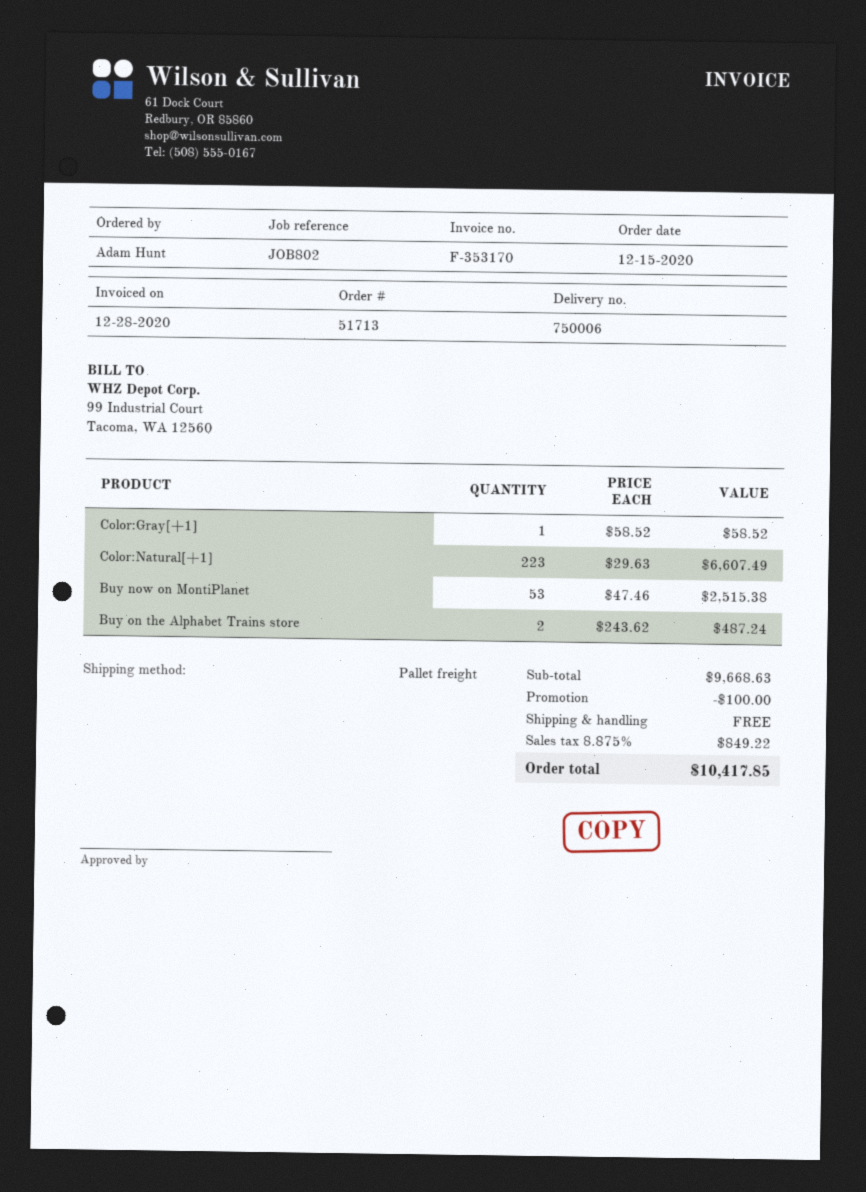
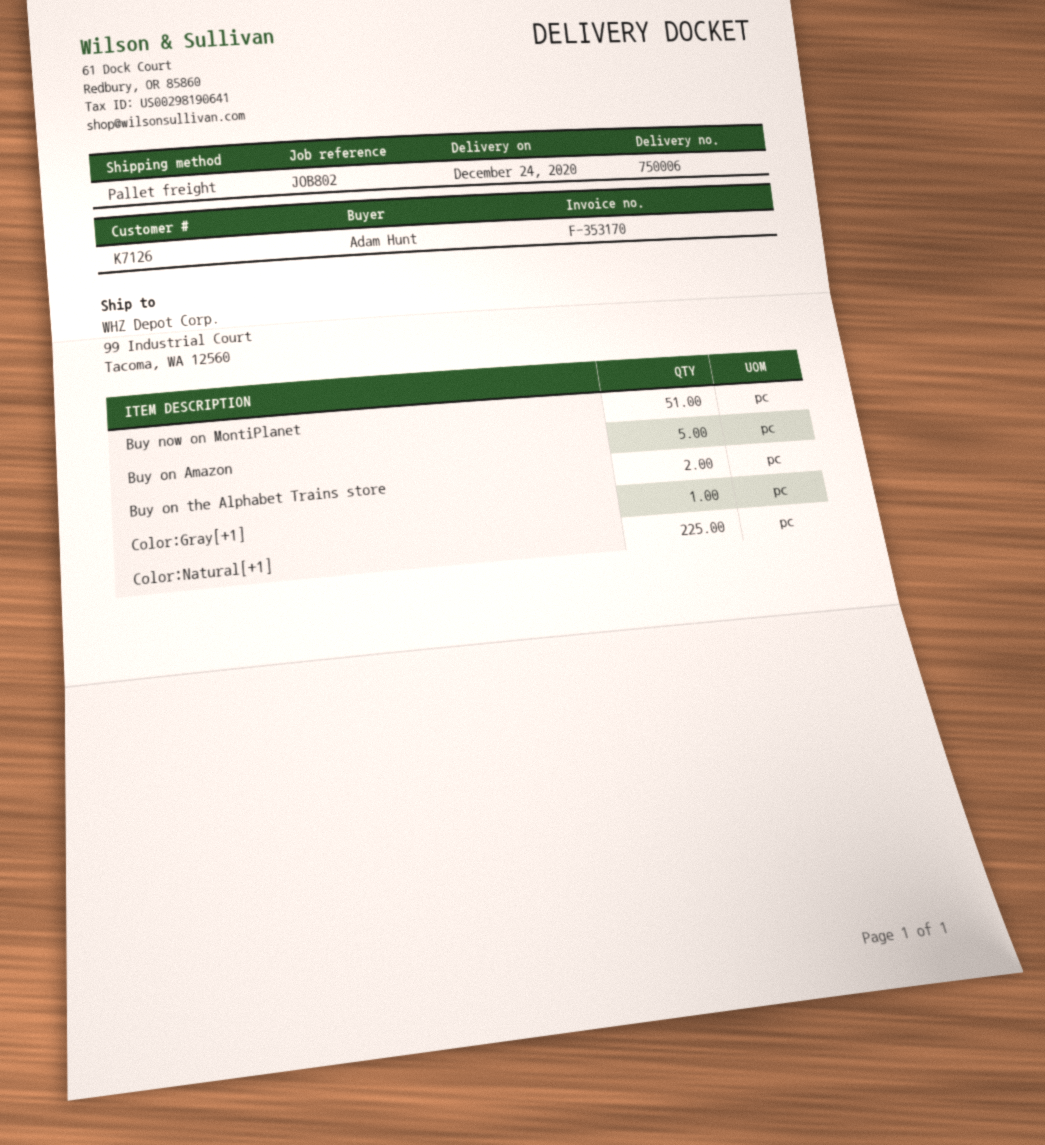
Color:Natural[+1]: 223 -> 225
Buy now on MontiPlanet: 53 -> 51
Buy on Amazon: none -> 5

